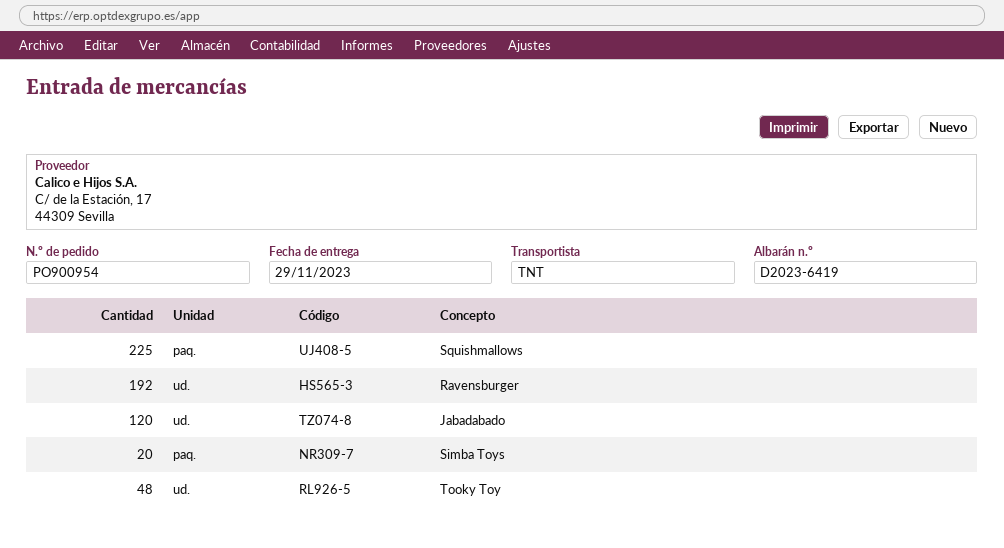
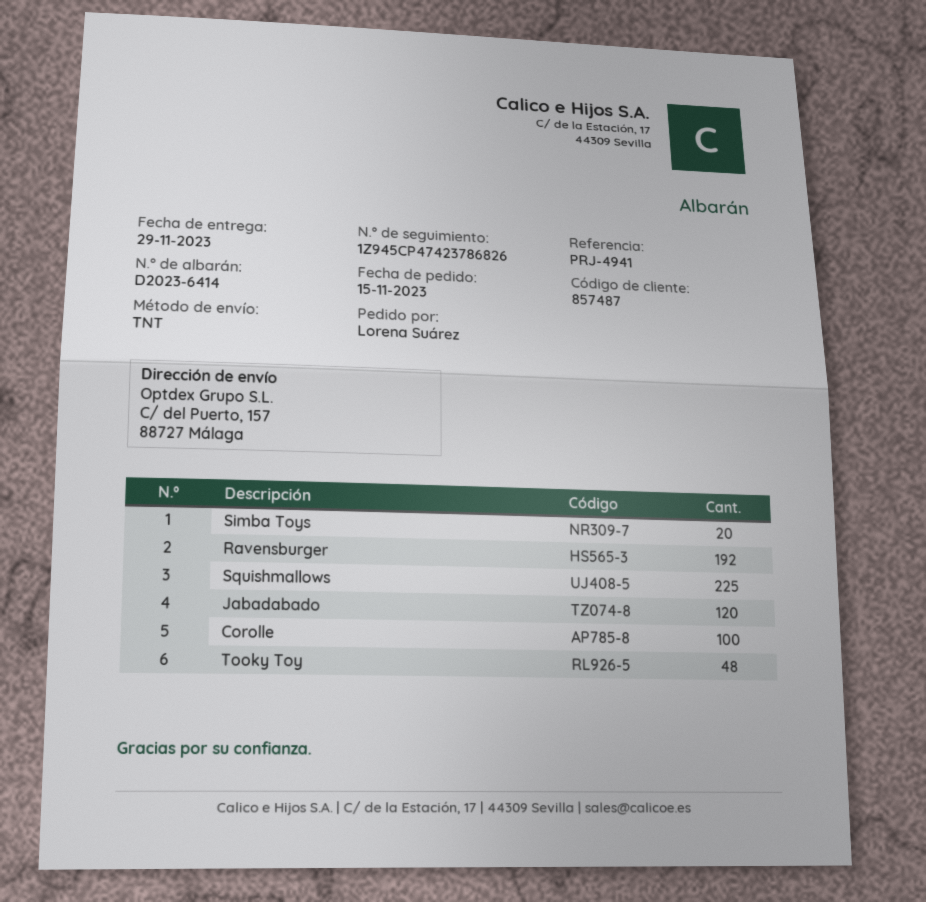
delivery note number: D2023-6419 -> D2023-6414
Corolle: none -> 100

